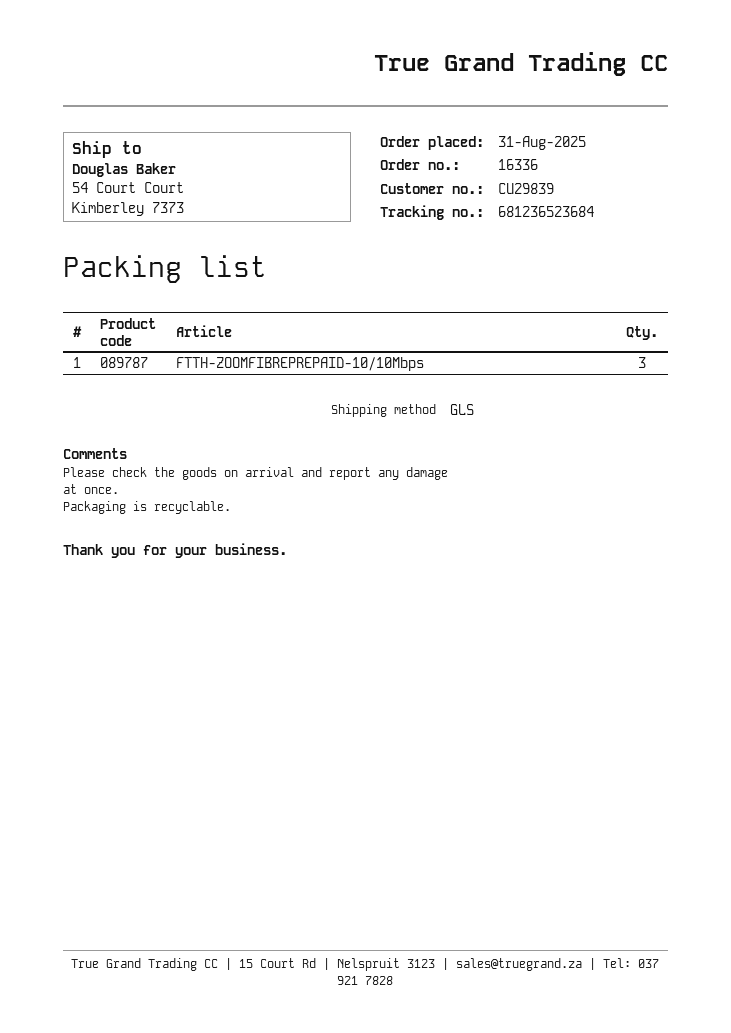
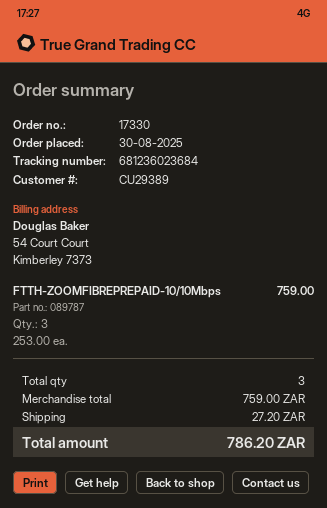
order number: 16336 -> 17330
order date: 2025-08-31 -> 2025-08-30
customer number: CU29839 -> CU29389
tracking number: 681236523684 -> 681236023684

